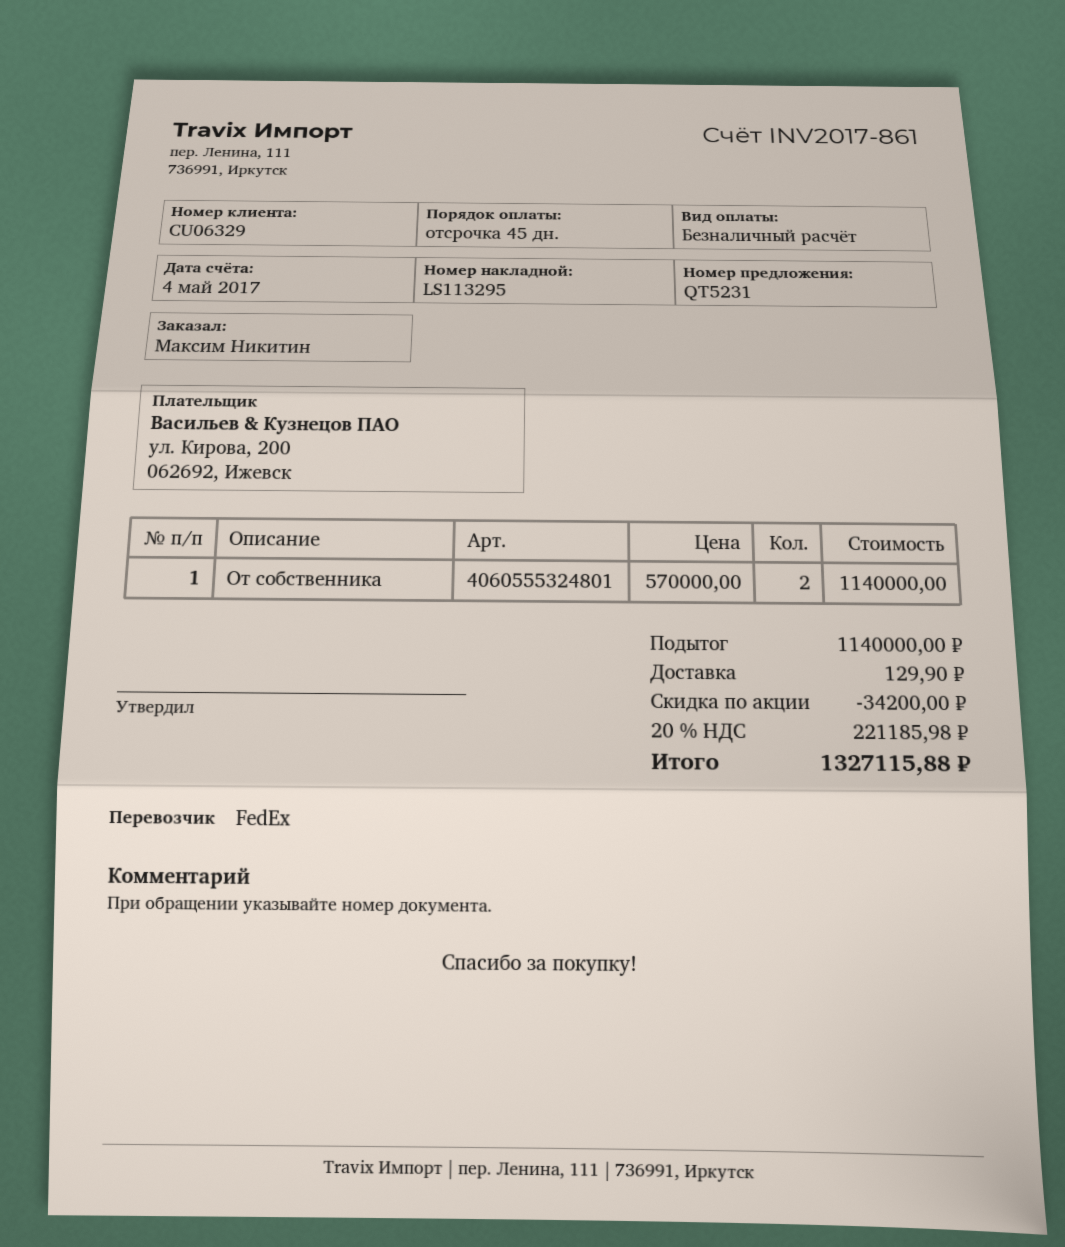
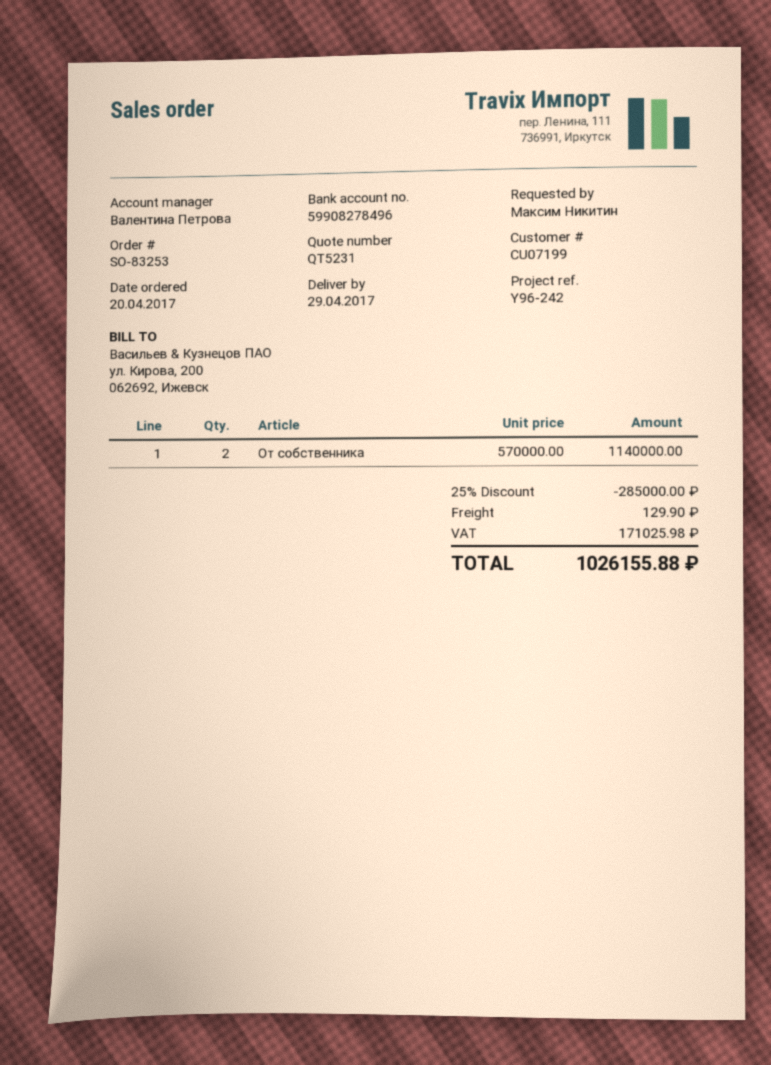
customer number: CU06329 -> CU07199
discount: 34200.00 -> 285000.00
tax: 221185.98 -> 171025.98
total: 1327115.88 -> 1026155.88

